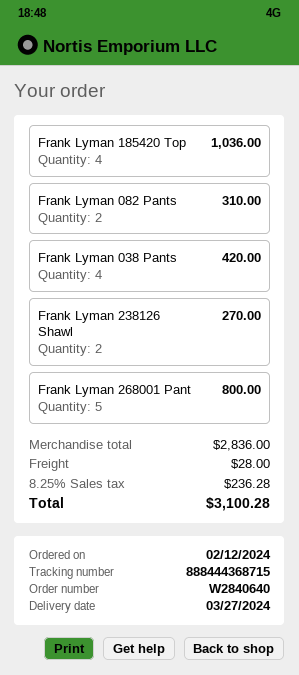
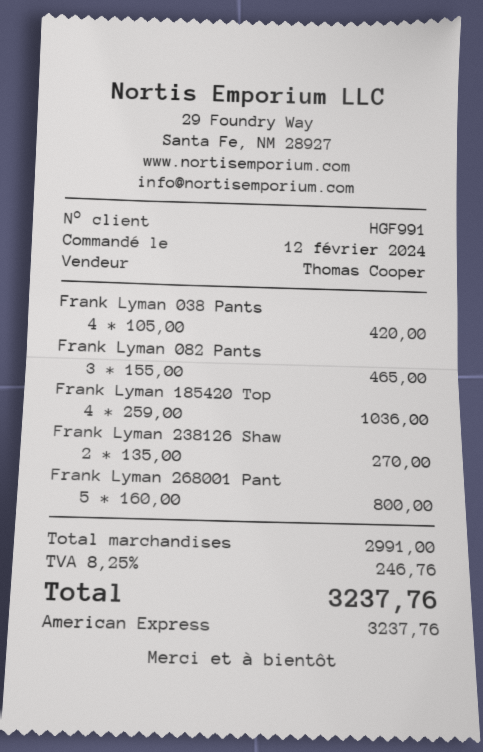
Frank Lyman 082 Pants: 2 for 310.00 -> 3 for 465.00
subtotal: 2836.00 -> 2991.00
shipping: 28.00 -> none
tax: 8.25% = 236.28 -> 8.25% = 246.76
total: 3100.28 -> 3237.76

